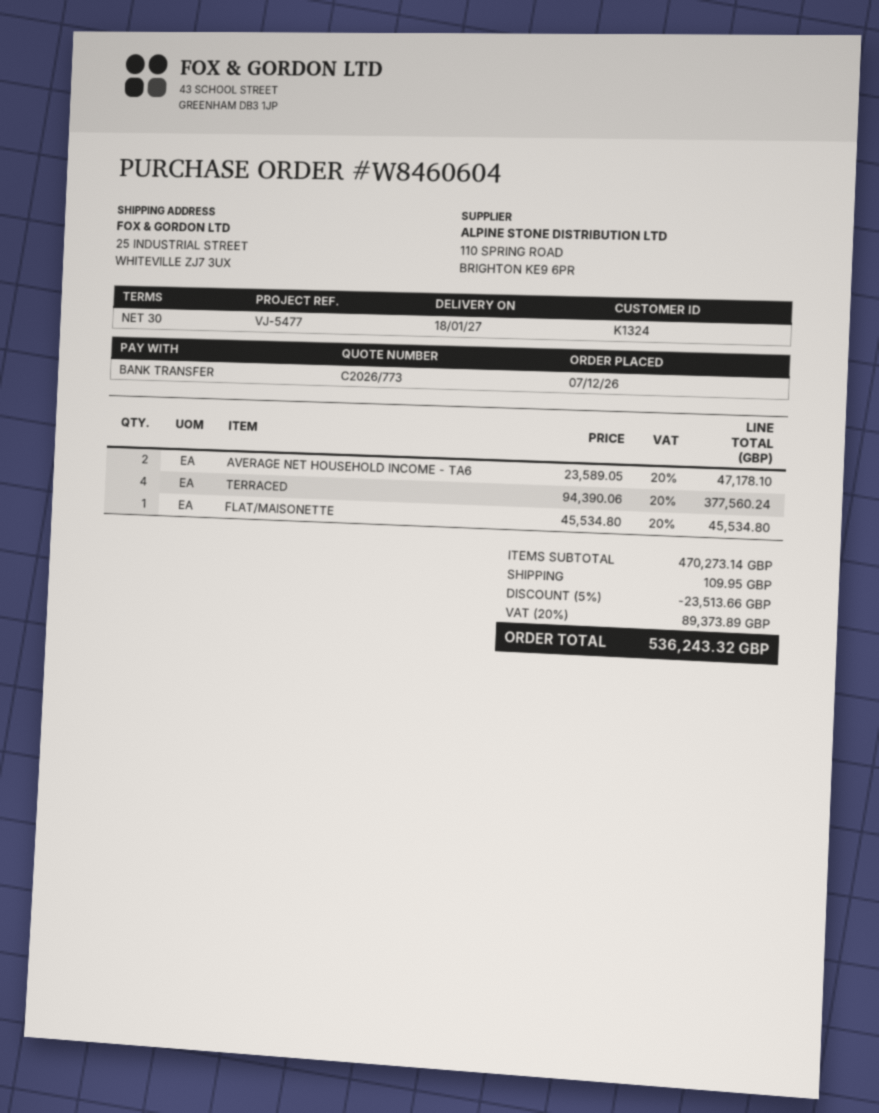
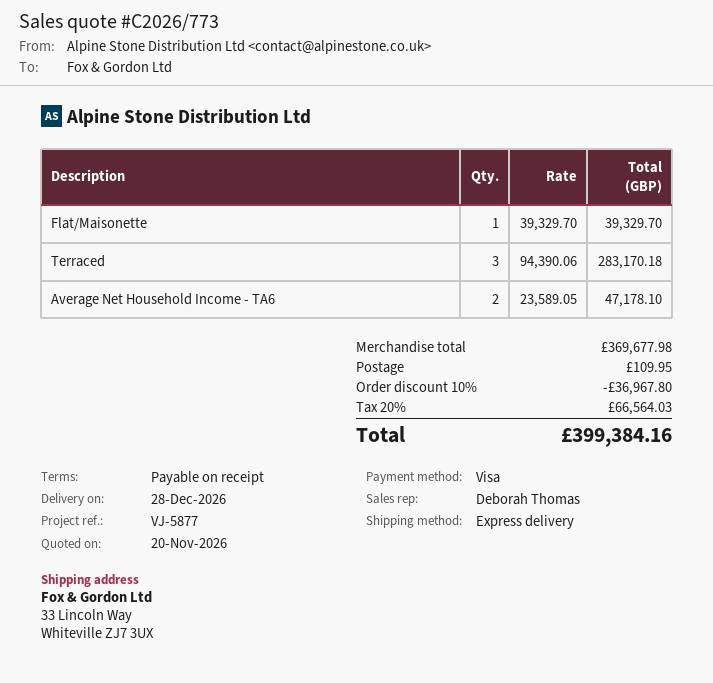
delivery date: 2027-01-18 -> 2026-12-28
payment terms: 30 days -> on receipt
reference: VJ-5477 -> VJ-5877
payment method: bank transfer -> Visa
ship to: 25 INDUSTRIAL STREET, WHITEVILLE ZJ7 3UX -> 33 Lincoln Way, Whiteville ZJ7 3UX
TERRACED: 4 x 94390.06 = 377560.24 -> 3 x 94390.06 = 283170.18
FLAT/MAISONETTE: 1 x 45534.80 = 45534.80 -> 1 x 39329.70 = 39329.70
subtotal: 470273.14 -> 369677.98
discount: 5% = 23513.66 -> 10% = 36967.80
tax: 20% = 89373.89 -> 20% = 66564.03
total: 536243.32 -> 399384.16

